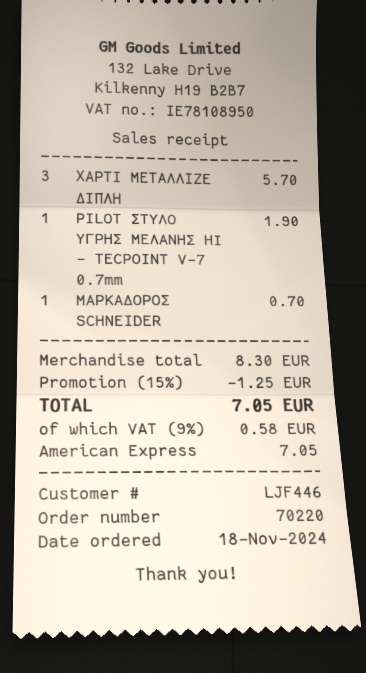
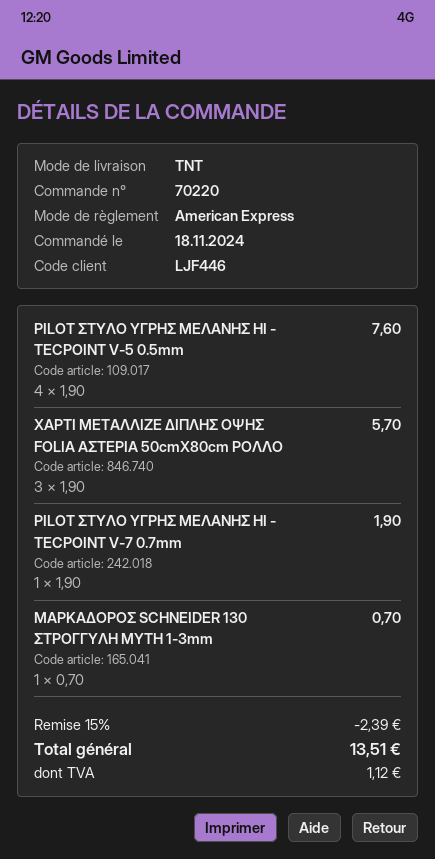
PILOT ΣΤΥΛΟ ΥΓΡΗΣ ΜΕΛΑΝΗΣ HI - TECPOINT V-5 0.5mm: none -> 4 for 7.60
discount: 15% = 1.25 -> 15% = 2.39
tax: 0.58 -> 1.12
total: 7.05 -> 13.51

